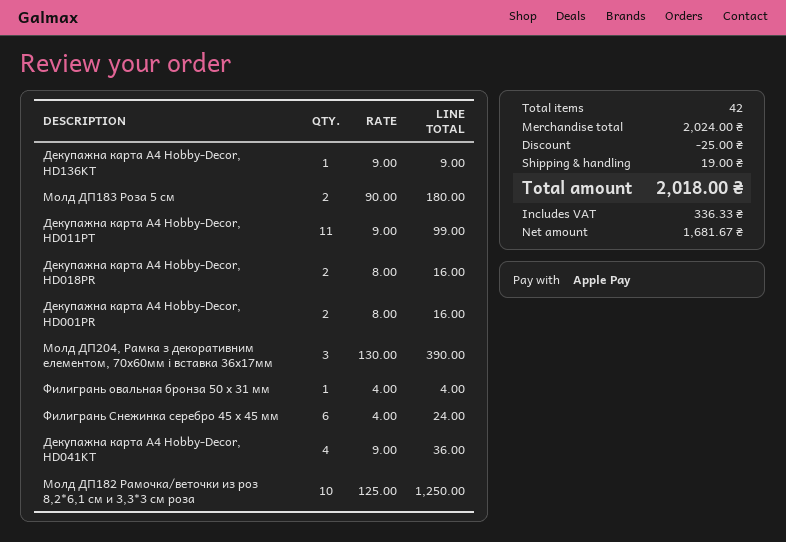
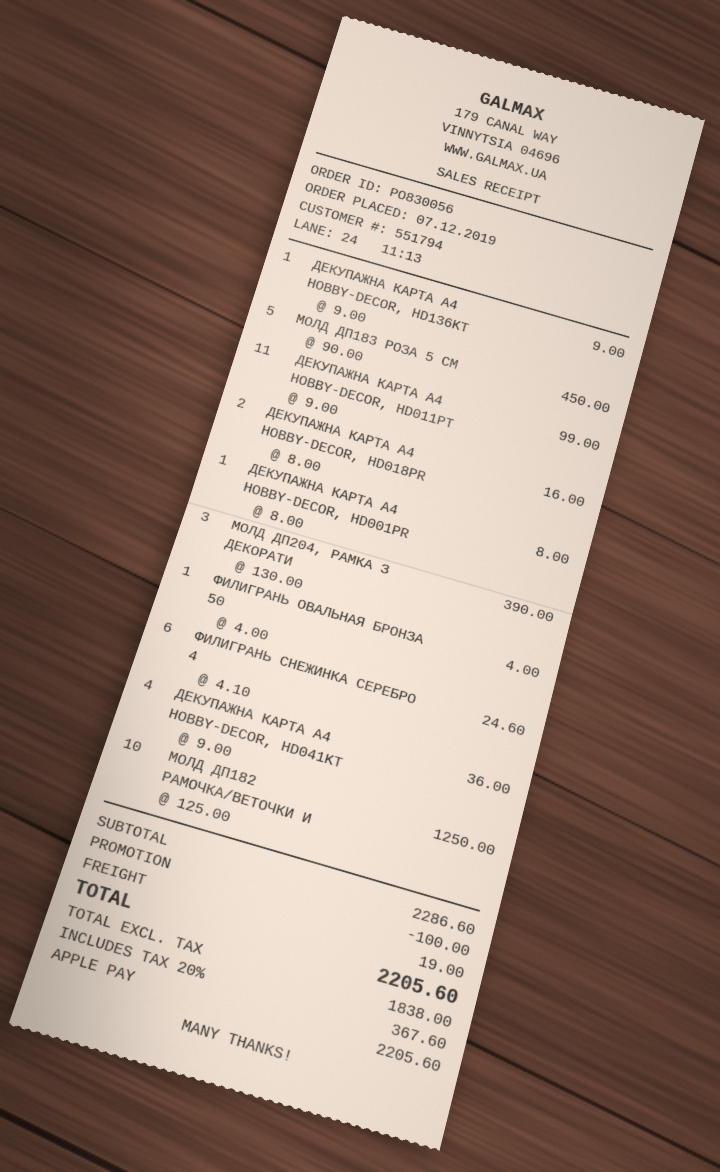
Молд ДП183 Роза 5 см: 2 x 90.00 = 180.00 -> 5 x 90.00 = 450.00
Декупажна карта А4 Hobby-Decor, HD001PR: 2 x 8.00 = 16.00 -> 1 x 8.00 = 8.00
Филигрань Снежинка серебро 45 х 45 мм: 6 x 4.00 = 24.00 -> 6 x 4.10 = 24.60
subtotal: 2024.00 -> 2286.60
discount: 25.00 -> 100.00
net: 1681.67 -> 1838.00
tax: 336.33 -> 367.60
total: 2018.00 -> 2205.60

